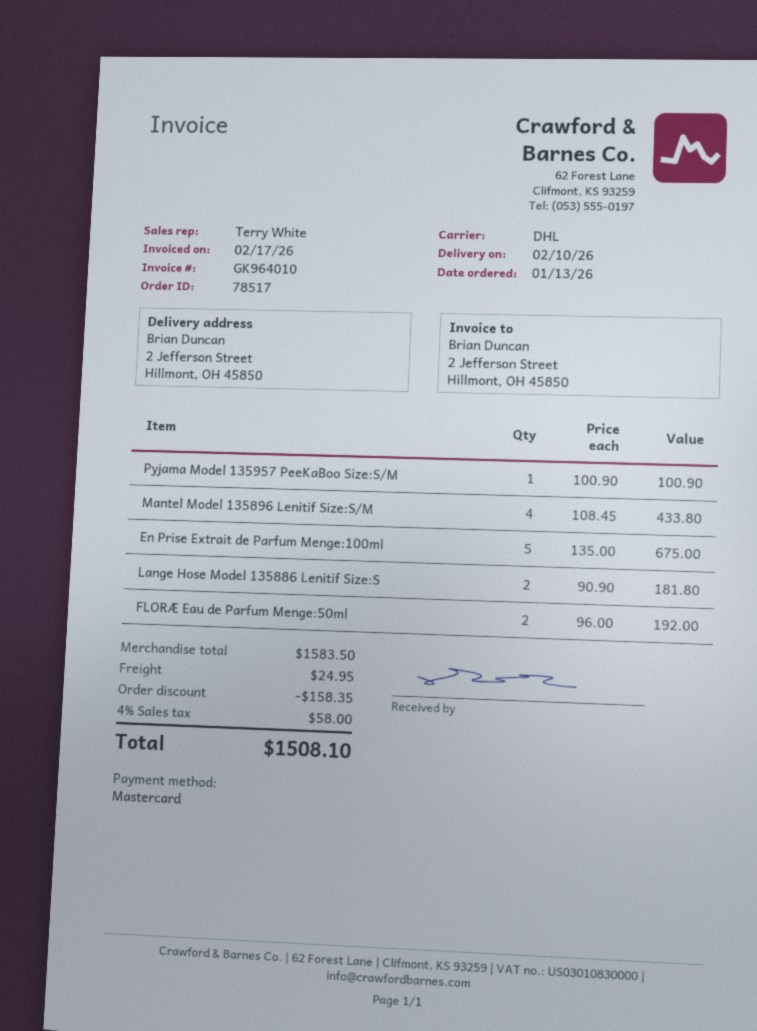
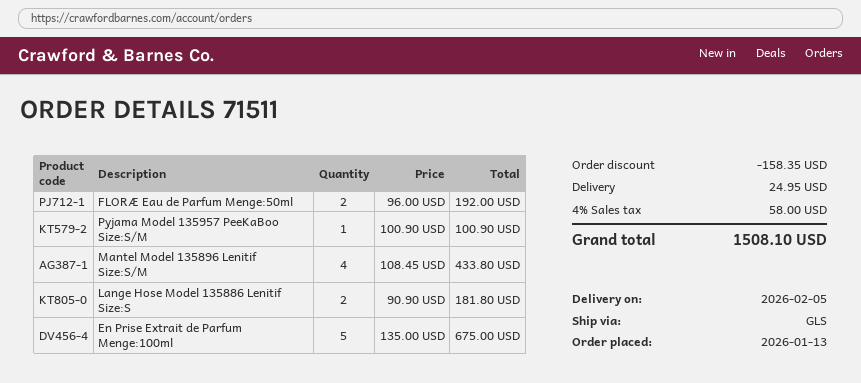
order number: 78517 -> 71511
delivery date: 2026-02-10 -> 2026-02-05
shipping method: DHL -> GLS

